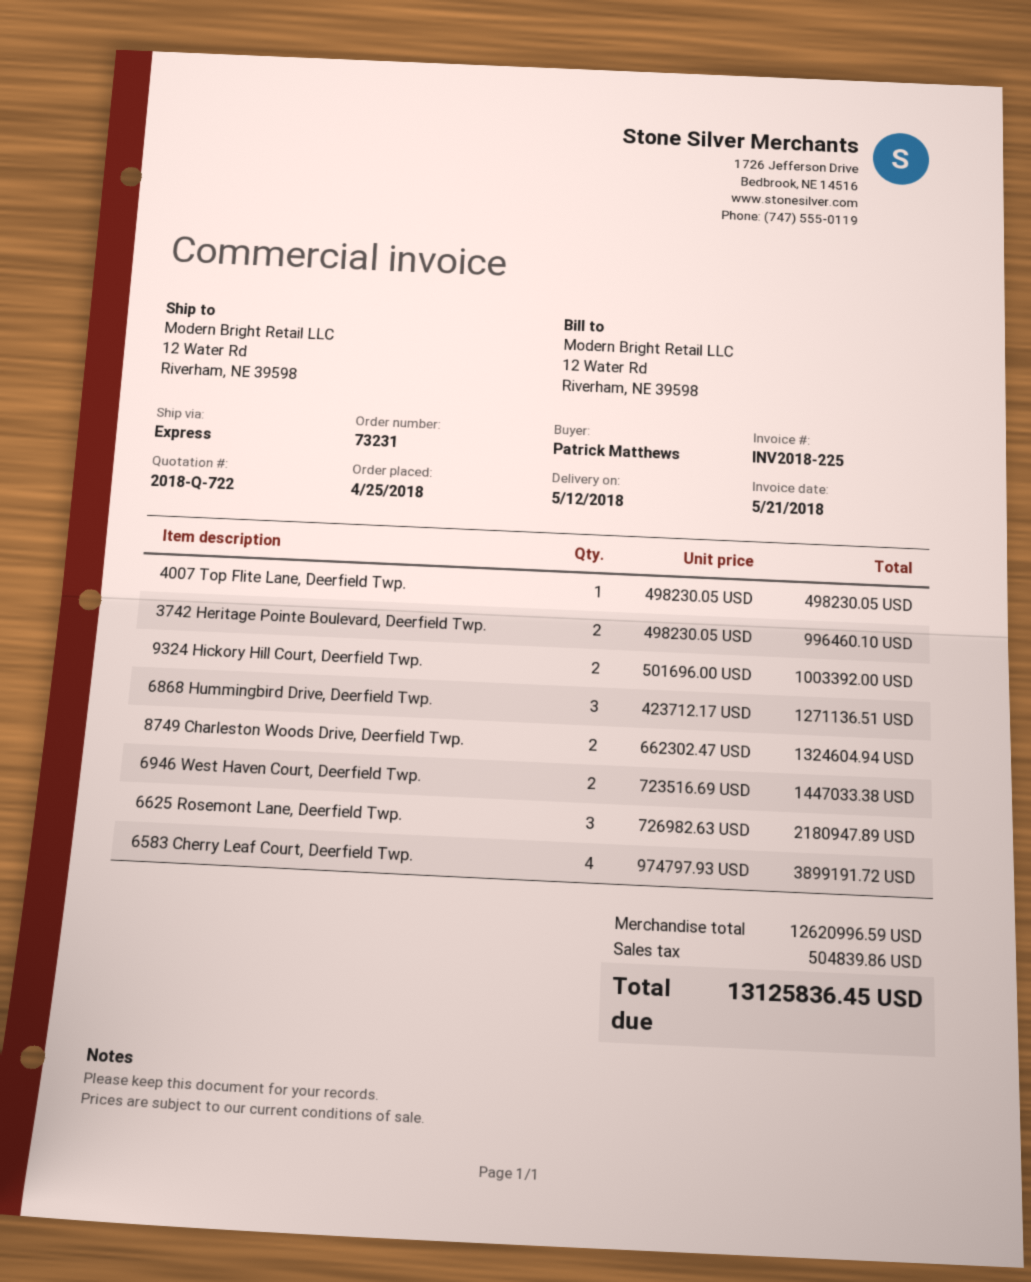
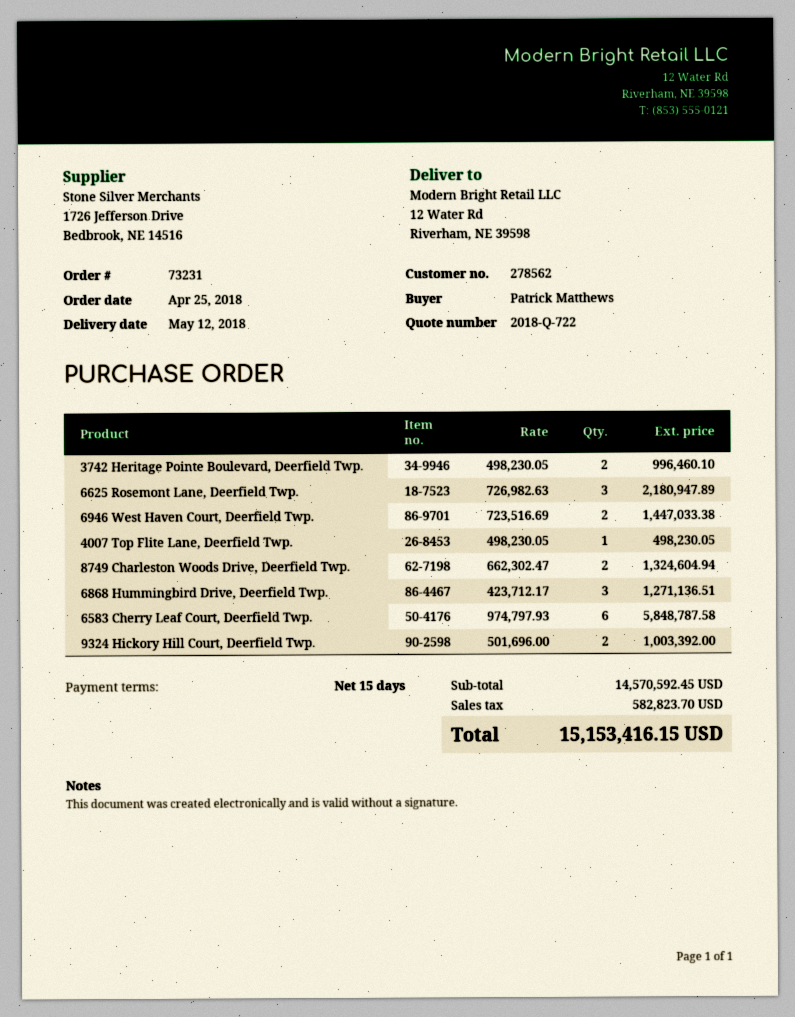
6583 Cherry Leaf Court, Deerfield Twp.: 4 x 974797.93 = 3899191.72 -> 6 x 974797.93 = 5848787.58
subtotal: 12620996.59 -> 14570592.45
tax: 504839.86 -> 582823.70
total: 13125836.45 -> 15153416.15

